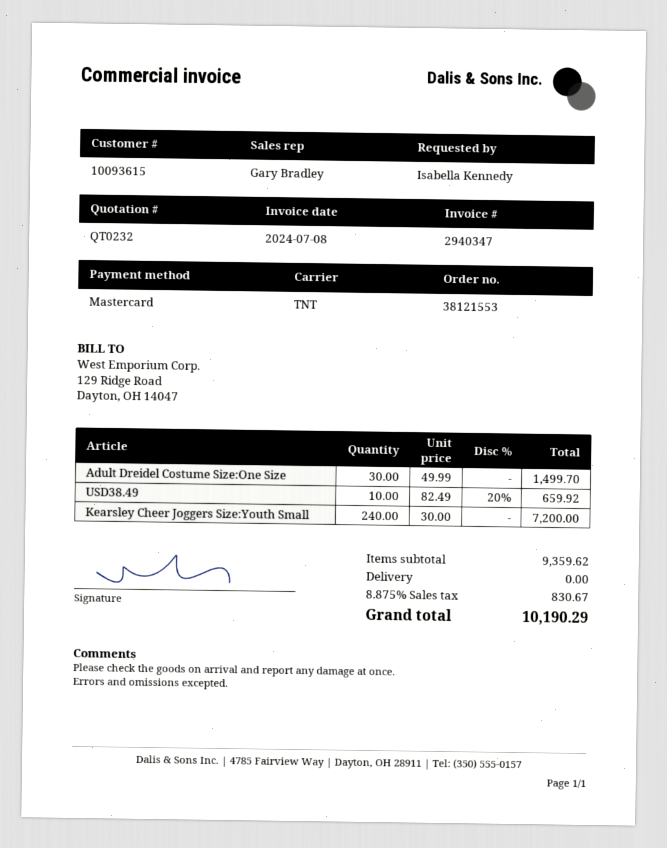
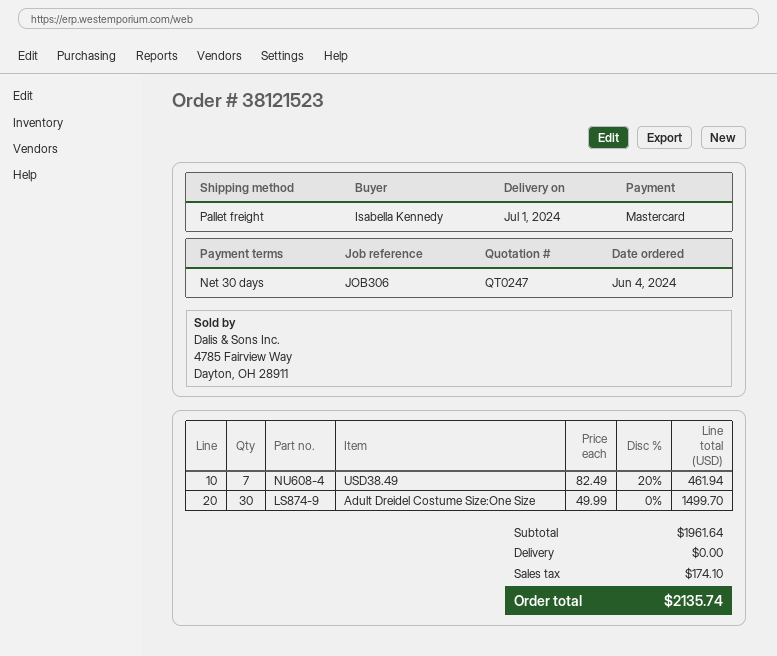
quote number: QT0232 -> QT0247
order number: 38121553 -> 38121523
shipping method: TNT -> pallet freight
USD38.49: 10 x 82.49 - 20% = 659.92 -> 7 x 82.49 - 20% = 461.94
Kearsley Cheer Joggers Size:Youth Small: 240 x 30.00 = 7200.00 -> none
subtotal: 9359.62 -> 1961.64
tax: 830.67 -> 174.10
total: 10190.29 -> 2135.74

